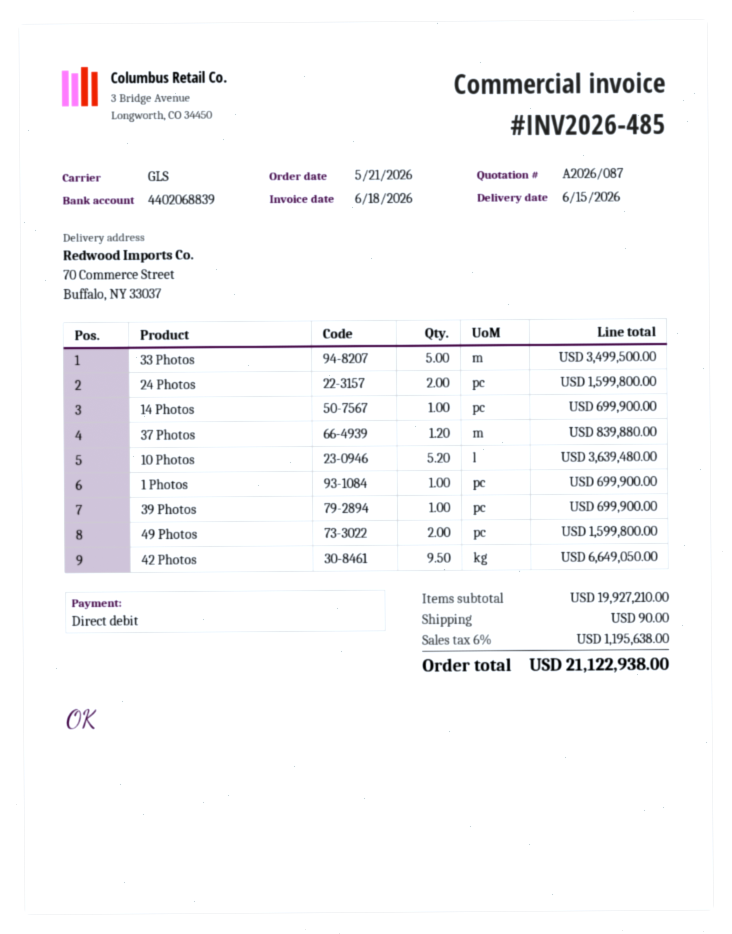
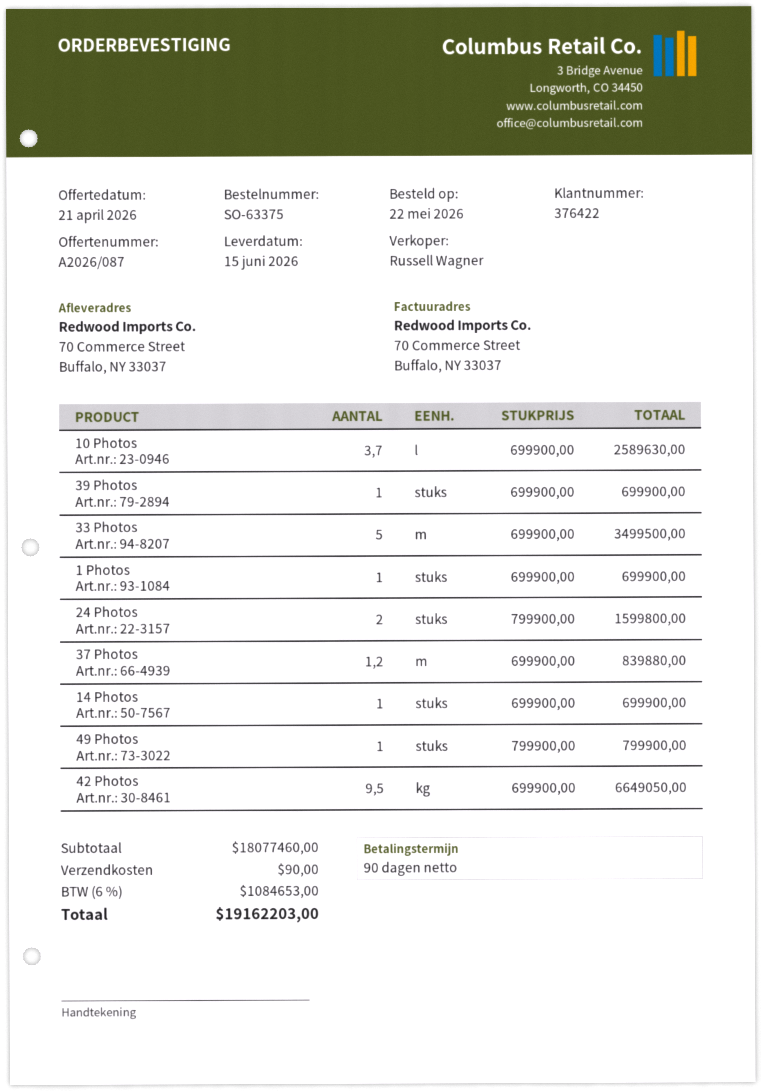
order date: 2026-05-21 -> 2026-05-22
10 Photos: 5.2 for 3639480.00 -> 3.7 for 2589630.00
49 Photos: 2 for 1599800.00 -> 1 for 799900.00
subtotal: 19927210.00 -> 18077460.00
tax: 6% = 1195638.00 -> 6% = 1084653.00
total: 21122938.00 -> 19162203.00

